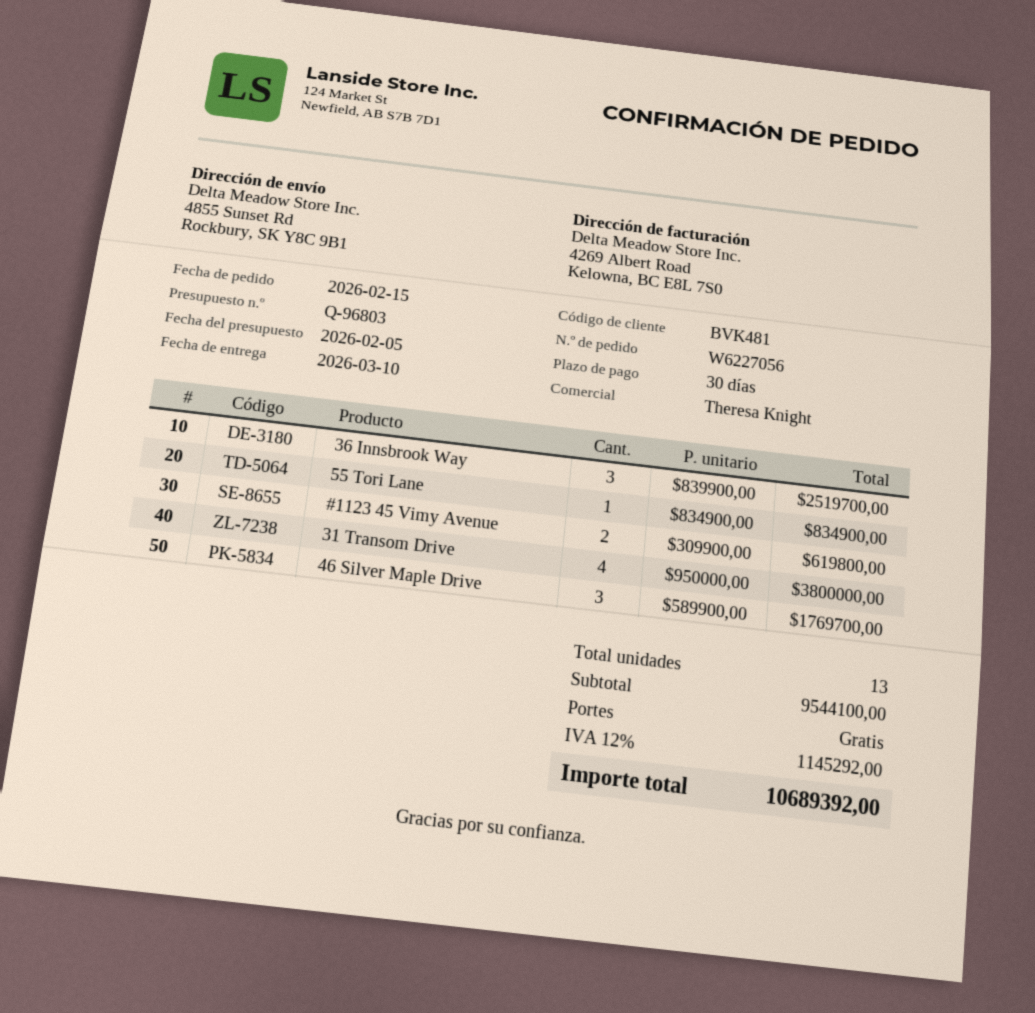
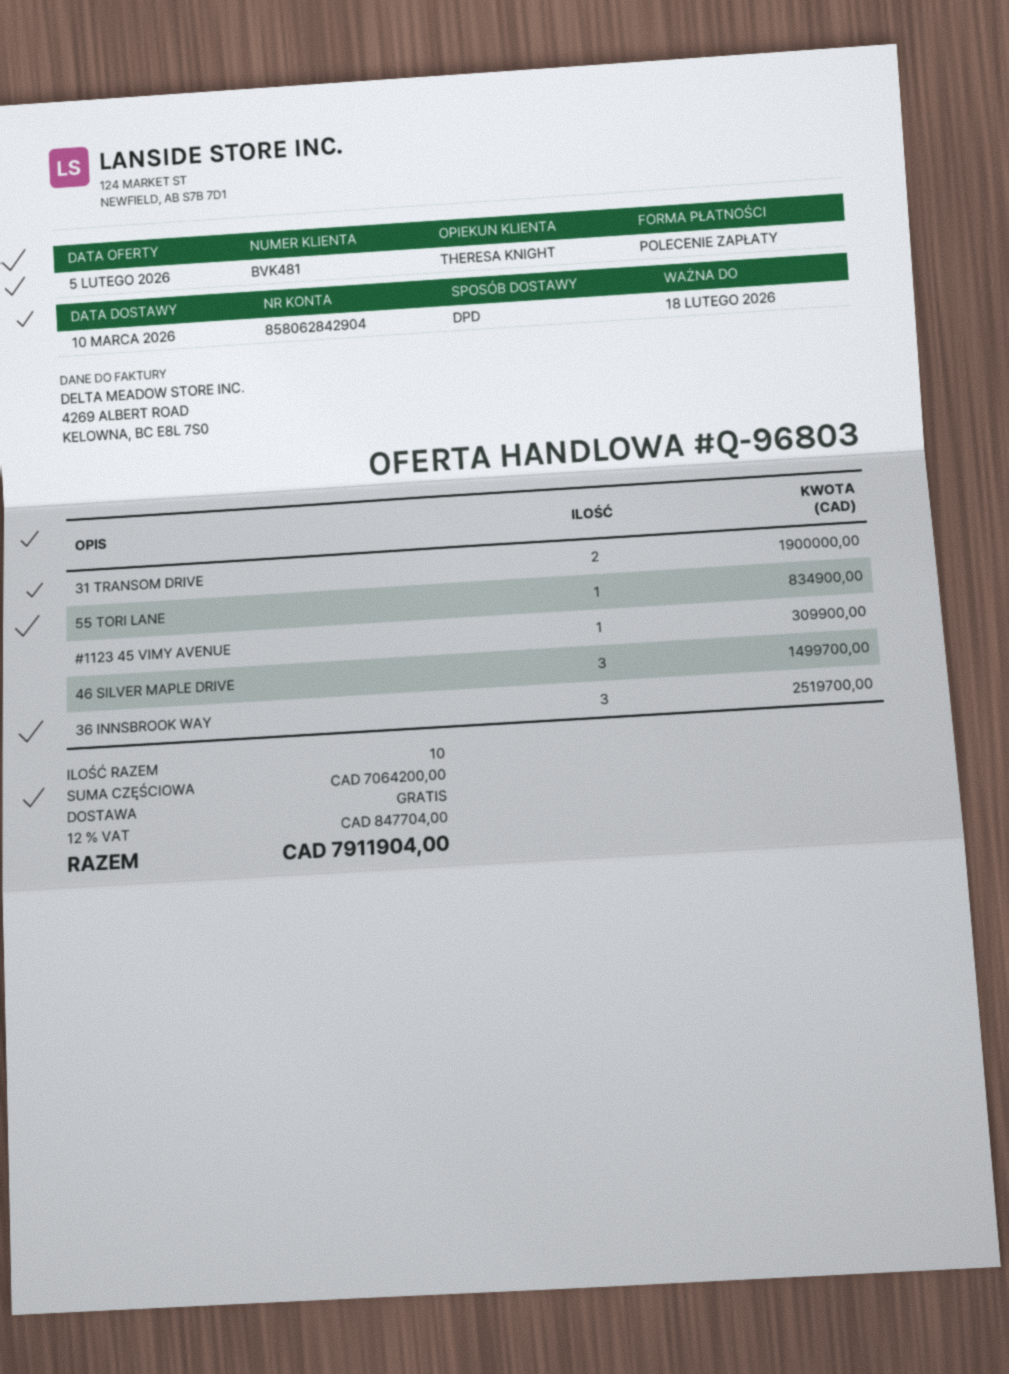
#1123 45 Vimy Avenue: 2 for 619800.00 -> 1 for 309900.00
31 Transom Drive: 4 for 3800000.00 -> 2 for 1900000.00
46 Silver Maple Drive: 3 for 1769700.00 -> 3 for 1499700.00
total quantity: 13 -> 10
subtotal: 9544100.00 -> 7064200.00
tax: 12% = 1145292.00 -> 12% = 847704.00
total: 10689392.00 -> 7911904.00

